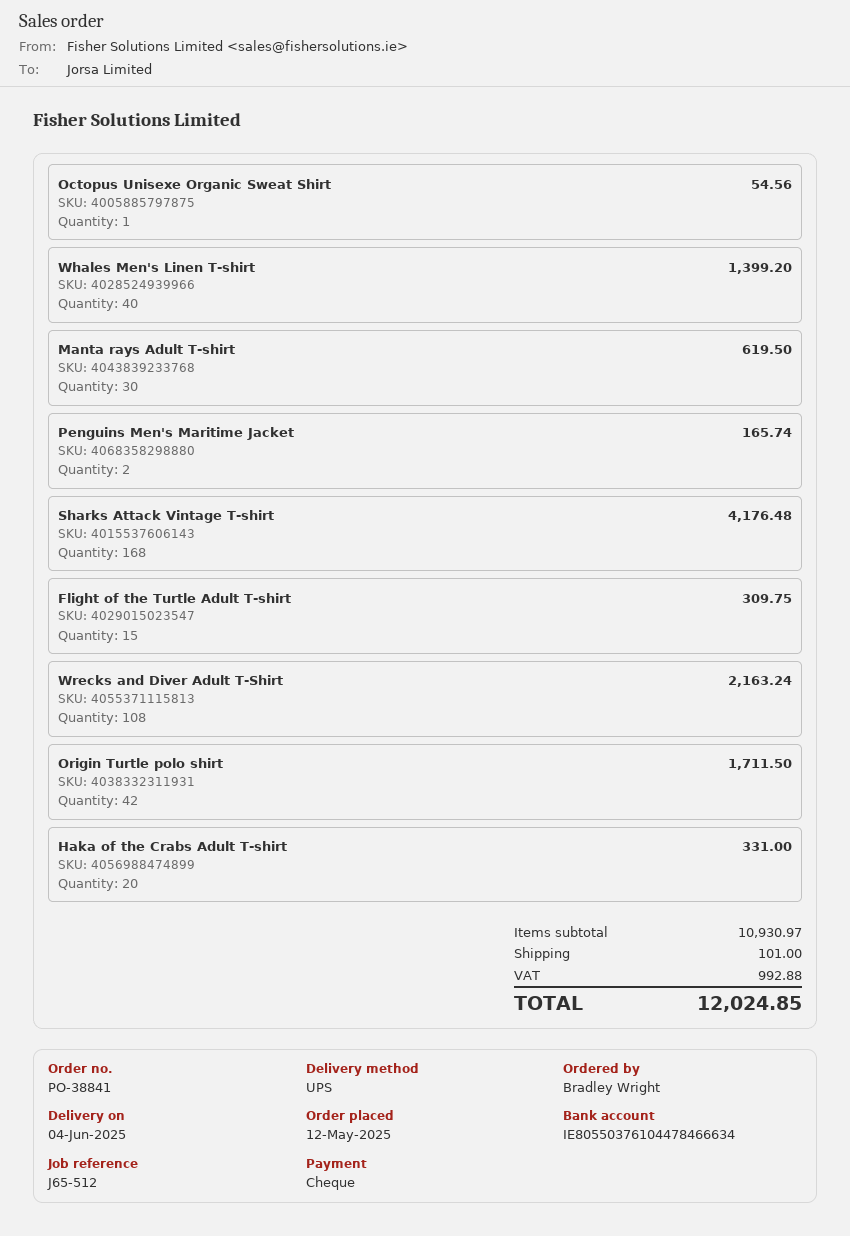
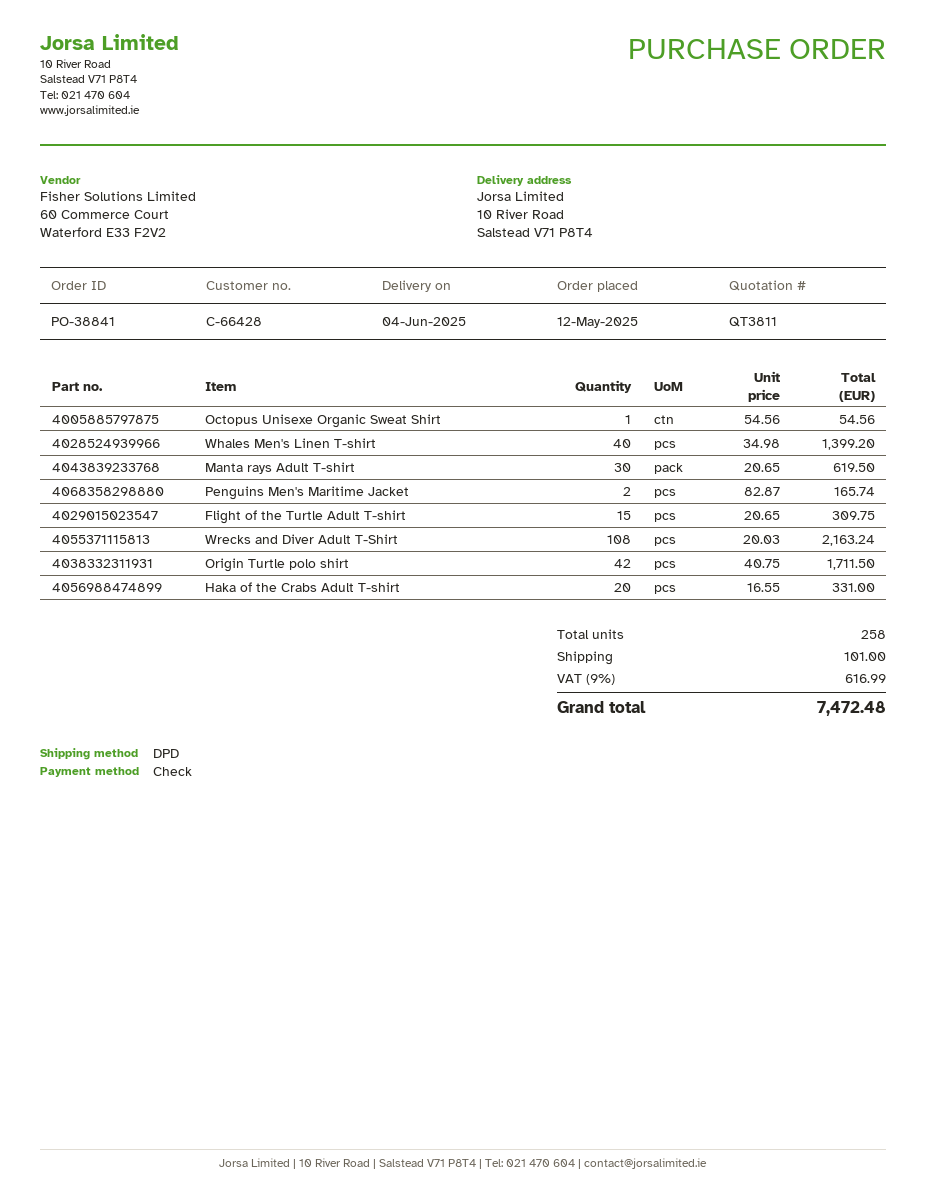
shipping method: UPS -> DPD
Sharks Attack Vintage T-shirt: 168 for 4176.48 -> none
tax: 992.88 -> 616.99
total: 12024.85 -> 7472.48

